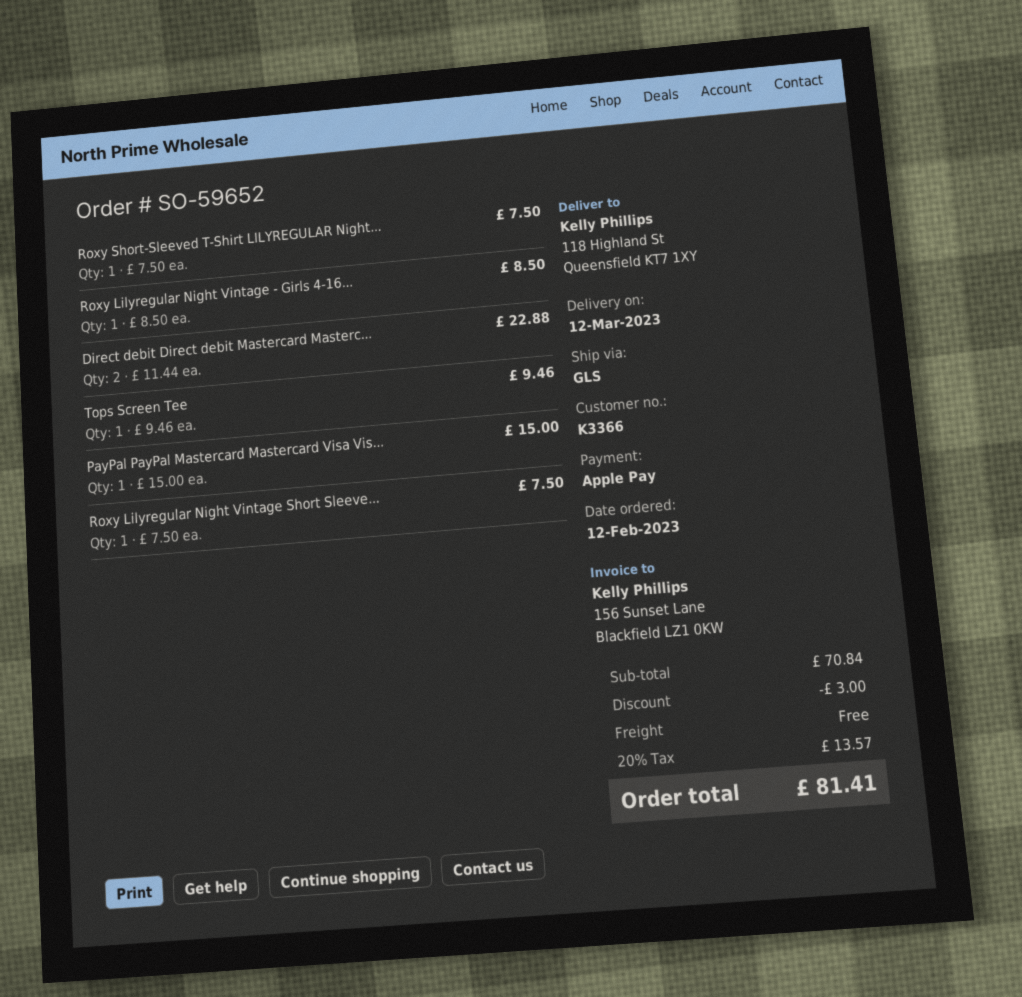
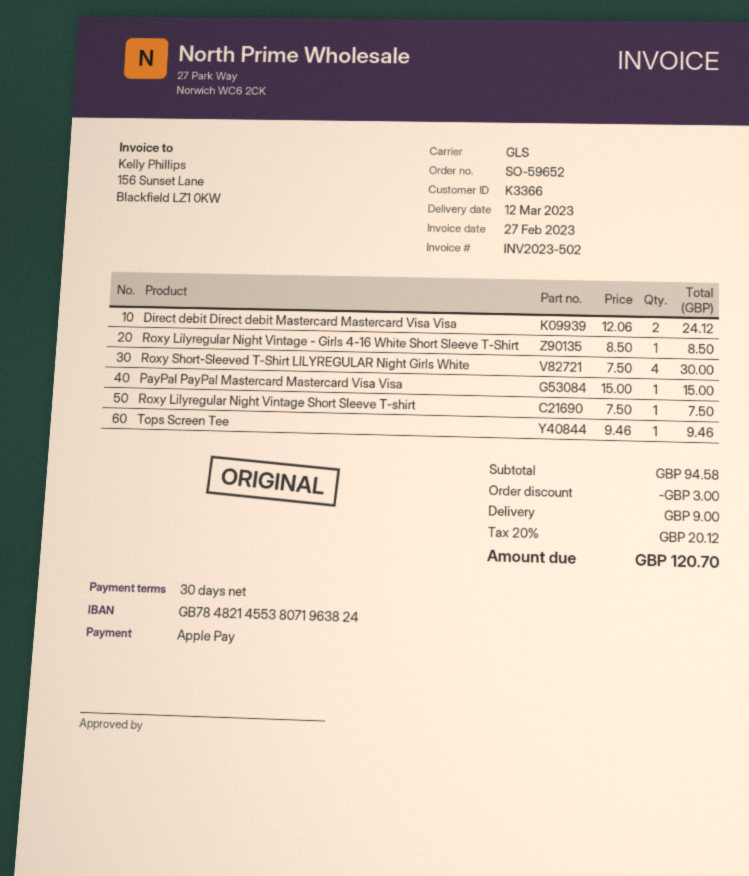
Roxy Short-Sleeved T-Shirt LILYREGULAR Night...: 1 x 7.50 = 7.50 -> 4 x 7.50 = 30.00
Direct debit Direct debit Mastercard Masterc...: 2 x 11.44 = 22.88 -> 2 x 12.06 = 24.12
subtotal: 70.84 -> 94.58
shipping: 0.00 -> 9.00
tax: 20% = 13.57 -> 20% = 20.12
total: 81.41 -> 120.70

